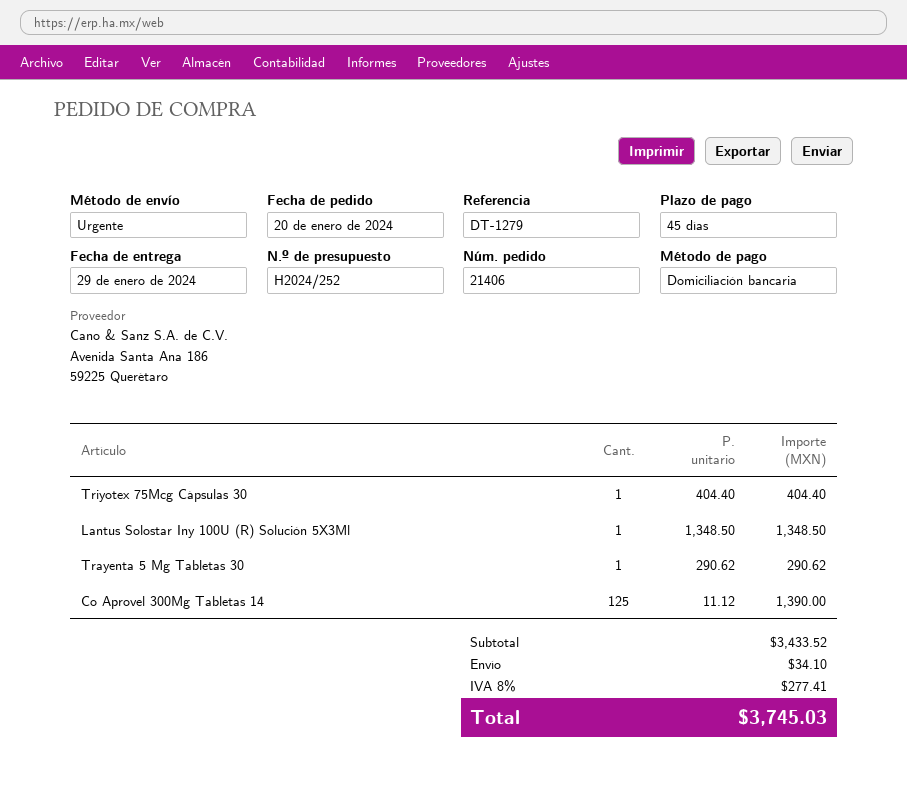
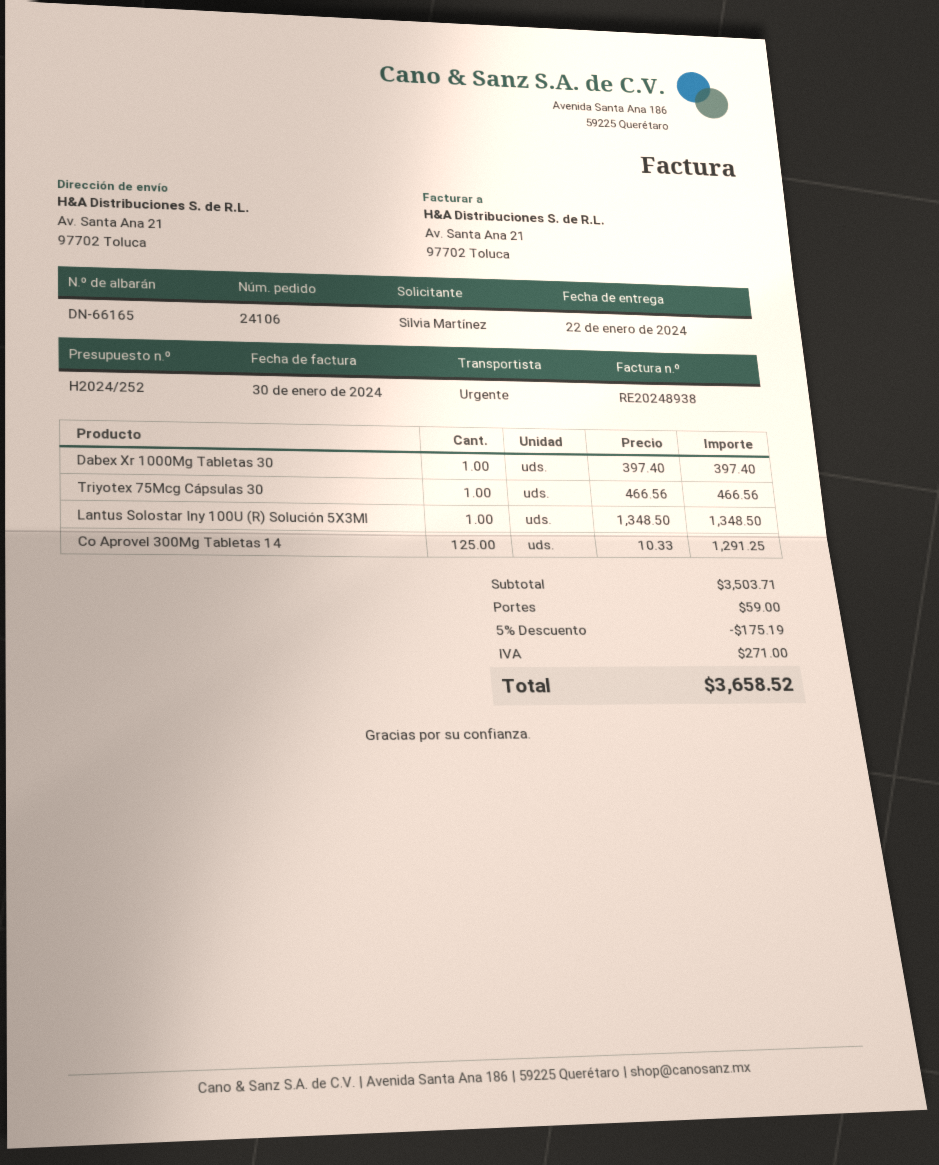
order number: 21406 -> 24106
delivery date: 2024-01-29 -> 2024-01-22
Triyotex 75Mcg Cápsulas 30: 1 x 404.40 = 404.40 -> 1 x 466.56 = 466.56
Trayenta 5 Mg Tabletas 30: 1 x 290.62 = 290.62 -> none
Co Aprovel 300Mg Tabletas 14: 125 x 11.12 = 1390.00 -> 125 x 10.33 = 1291.25
Dabex Xr 1000Mg Tabletas 30: none -> 1 x 397.40 = 397.40
subtotal: 3433.52 -> 3503.71
discount: none -> 5% = 175.19
shipping: 34.10 -> 59.00
tax: 277.41 -> 271.00
total: 3745.03 -> 3658.52

